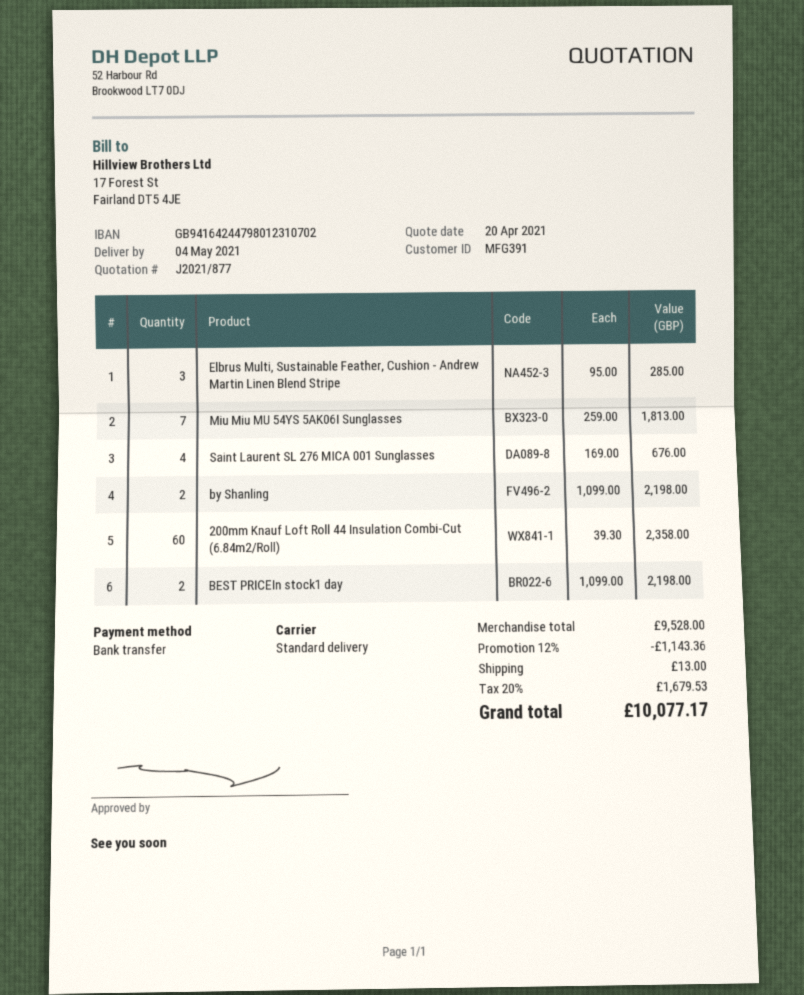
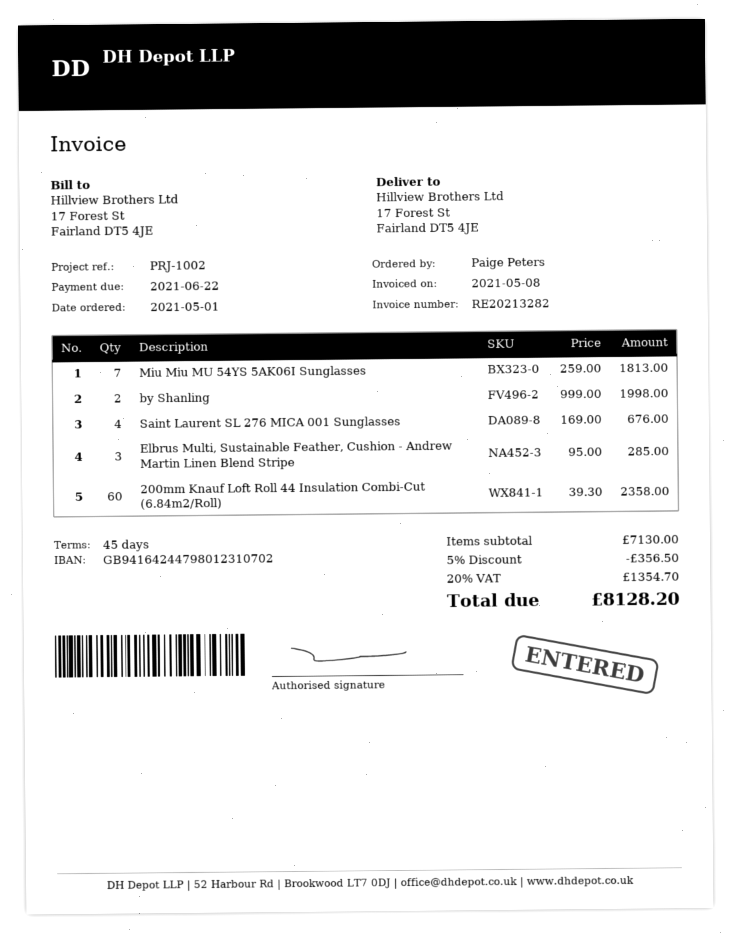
by Shanling: 2 x 1099.00 = 2198.00 -> 2 x 999.00 = 1998.00
BEST PRICEIn stock1 day: 2 x 1099.00 = 2198.00 -> none
subtotal: 9528.00 -> 7130.00
discount: 12% = 1143.36 -> 5% = 356.50
shipping: 13.00 -> none
tax: 20% = 1679.53 -> 20% = 1354.70
total: 10077.17 -> 8128.20

